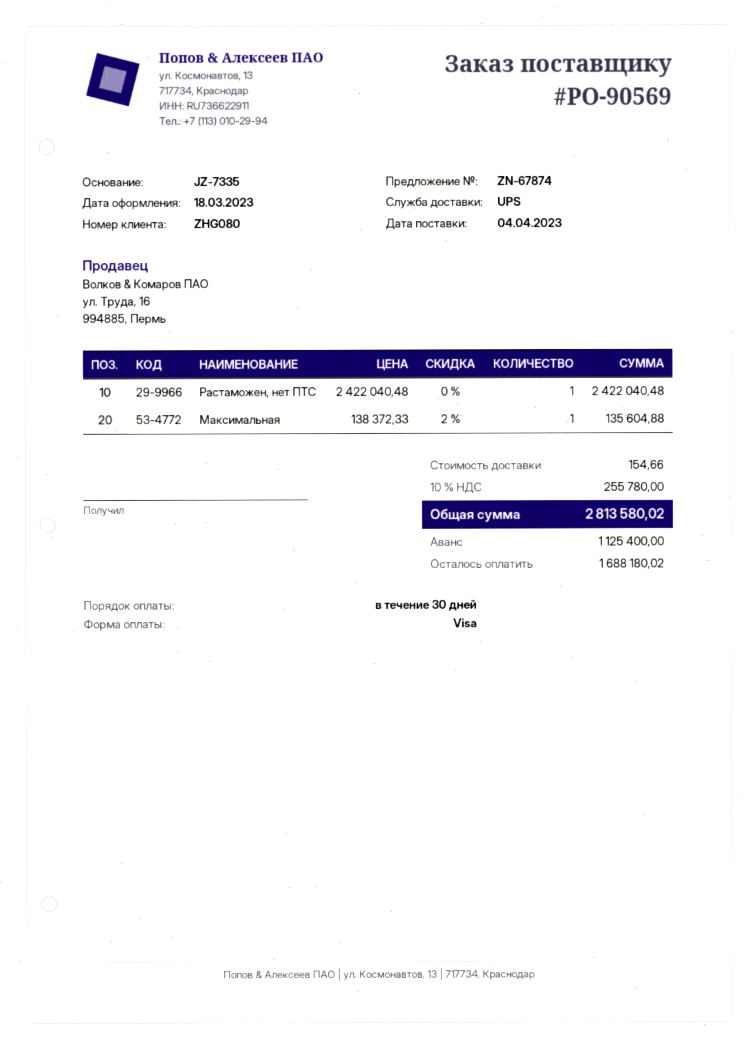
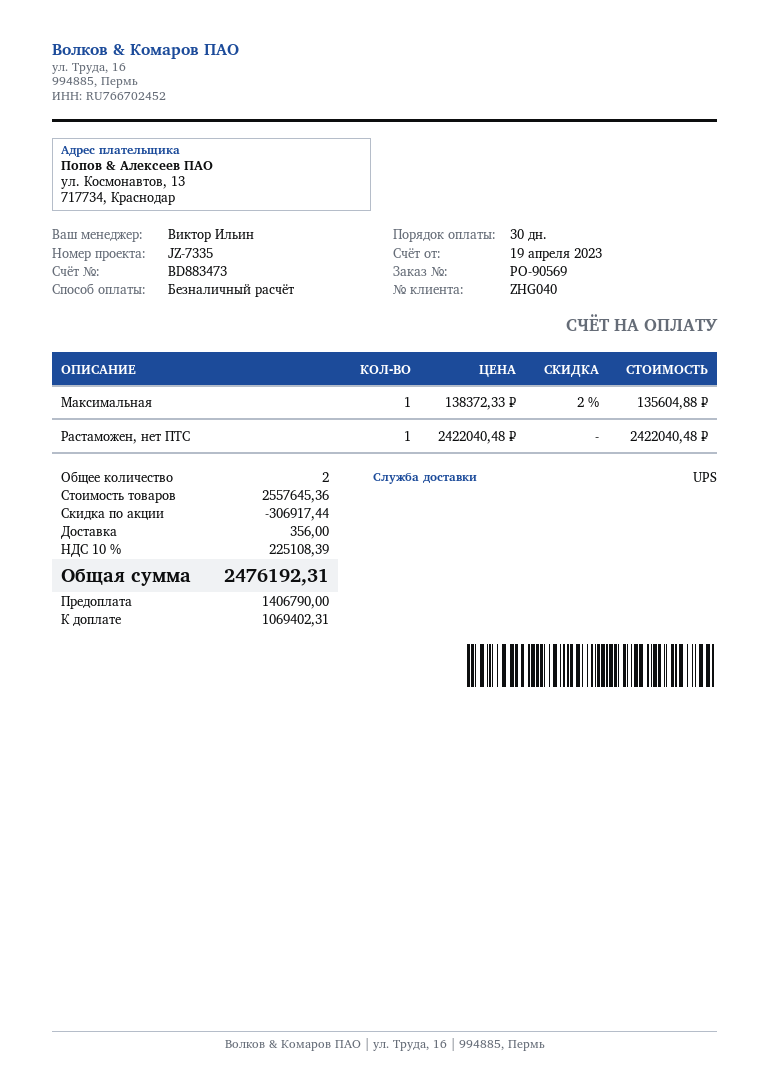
customer number: ZHG080 -> ZHG040
payment method: Visa -> bank transfer
discount: none -> 306917.44
shipping: 154.66 -> 356.00
tax: 10% = 255780.00 -> 10% = 225108.39
total: 2813580.02 -> 2476192.31
deposit: 1125400.00 -> 1406790.00
balance: 1688180.02 -> 1069402.31

